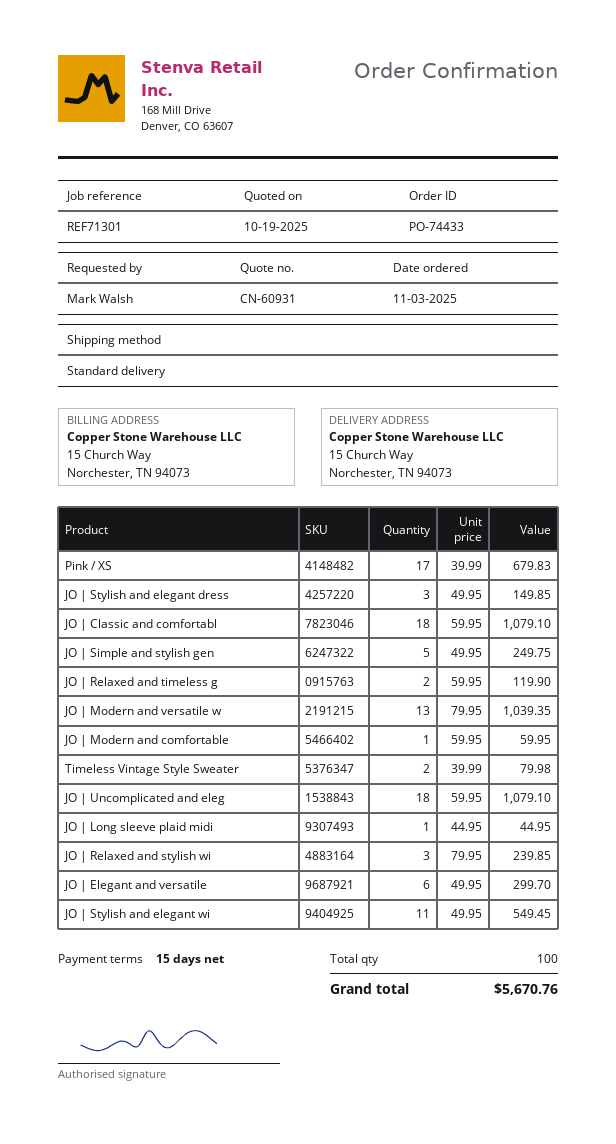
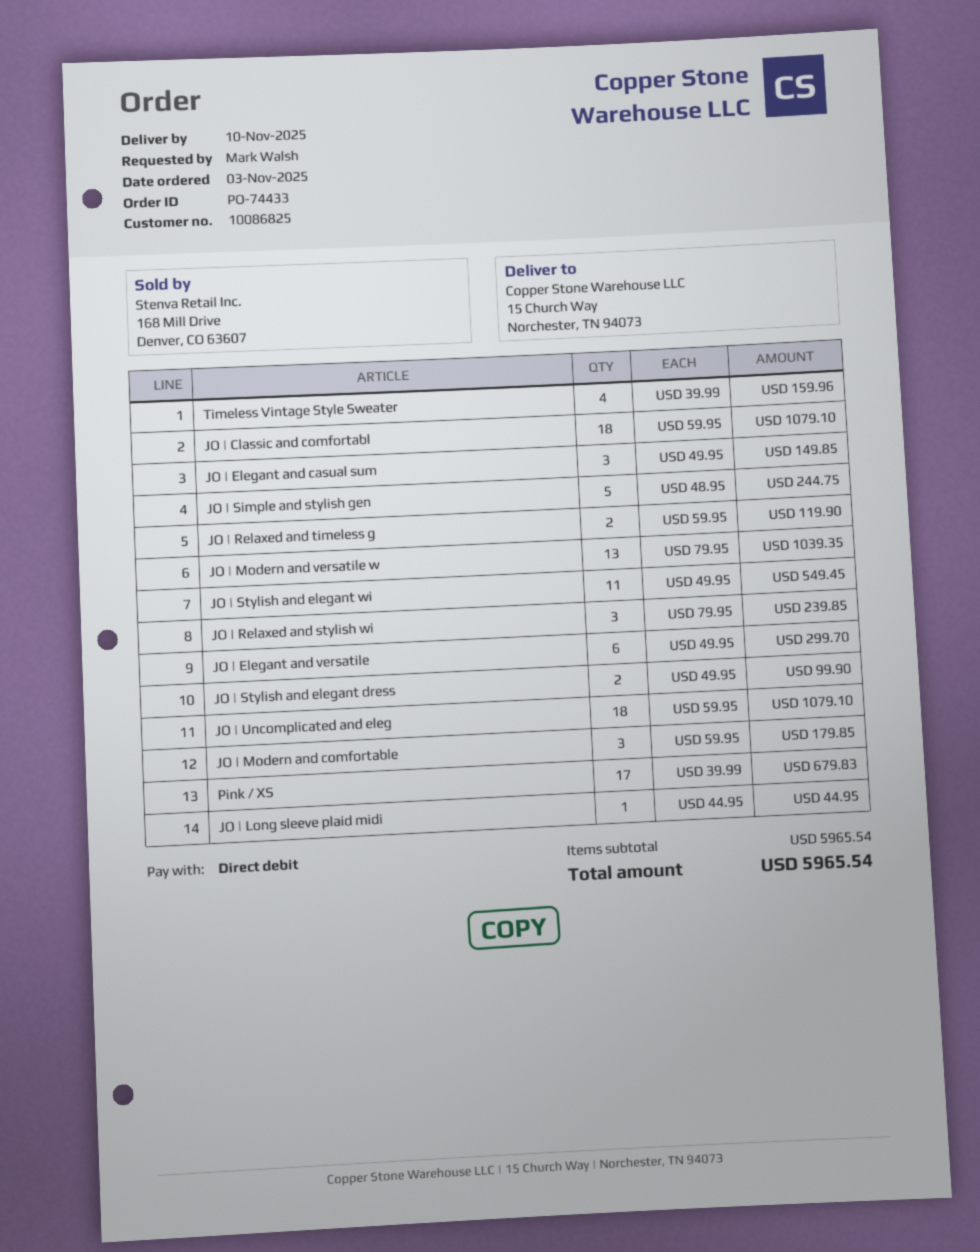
JO | Stylish and elegant dress: 3 x 49.95 = 149.85 -> 2 x 49.95 = 99.90
JO | Simple and stylish gen: 5 x 49.95 = 249.75 -> 5 x 48.95 = 244.75
JO | Modern and comfortable: 1 x 59.95 = 59.95 -> 3 x 59.95 = 179.85
Timeless Vintage Style Sweater: 2 x 39.99 = 79.98 -> 4 x 39.99 = 159.96
JO | Elegant and casual sum: none -> 3 x 49.95 = 149.85
total: 5670.76 -> 5965.54

